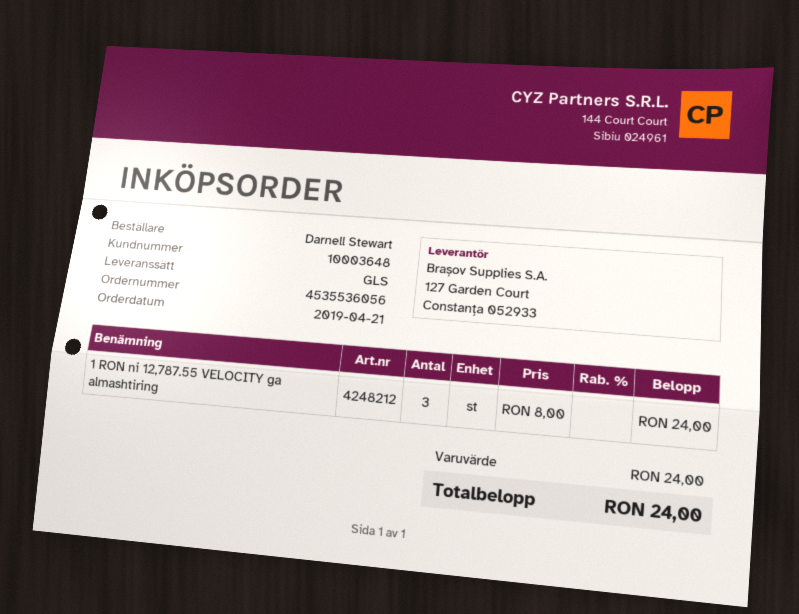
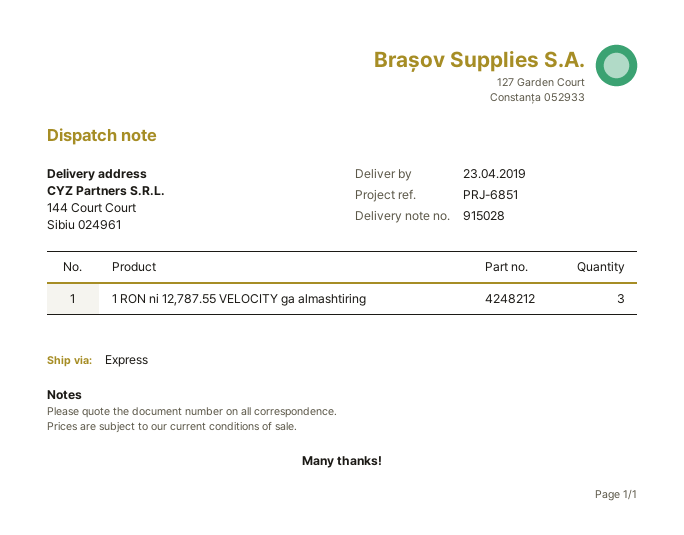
shipping method: GLS -> express

